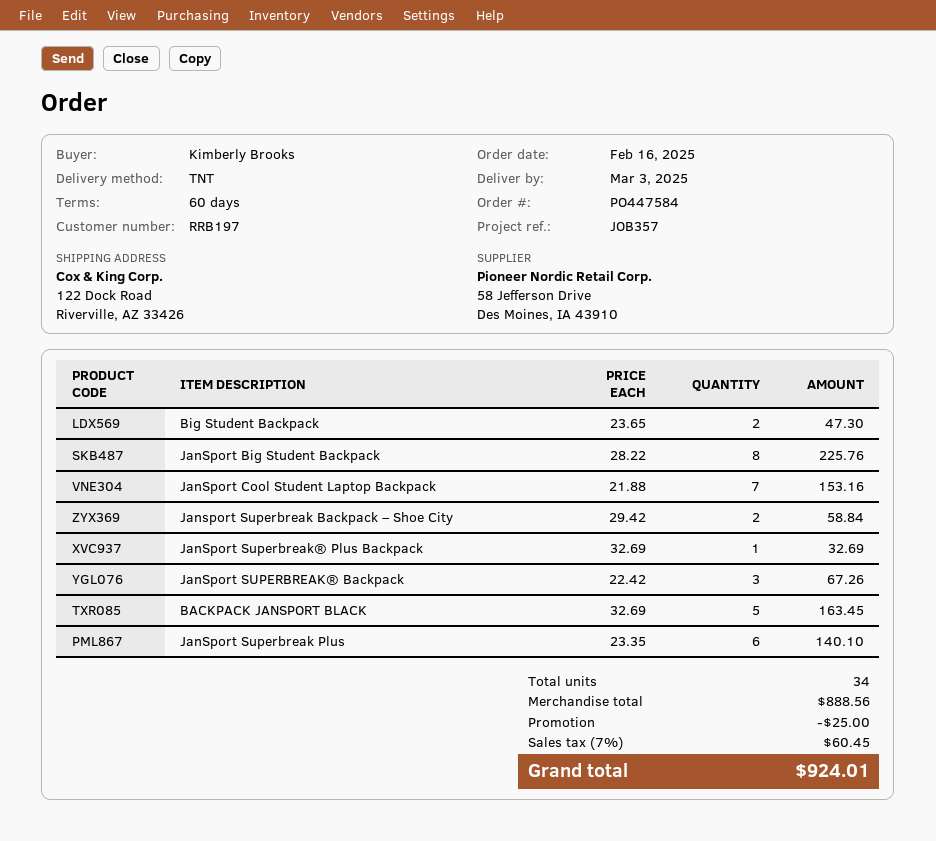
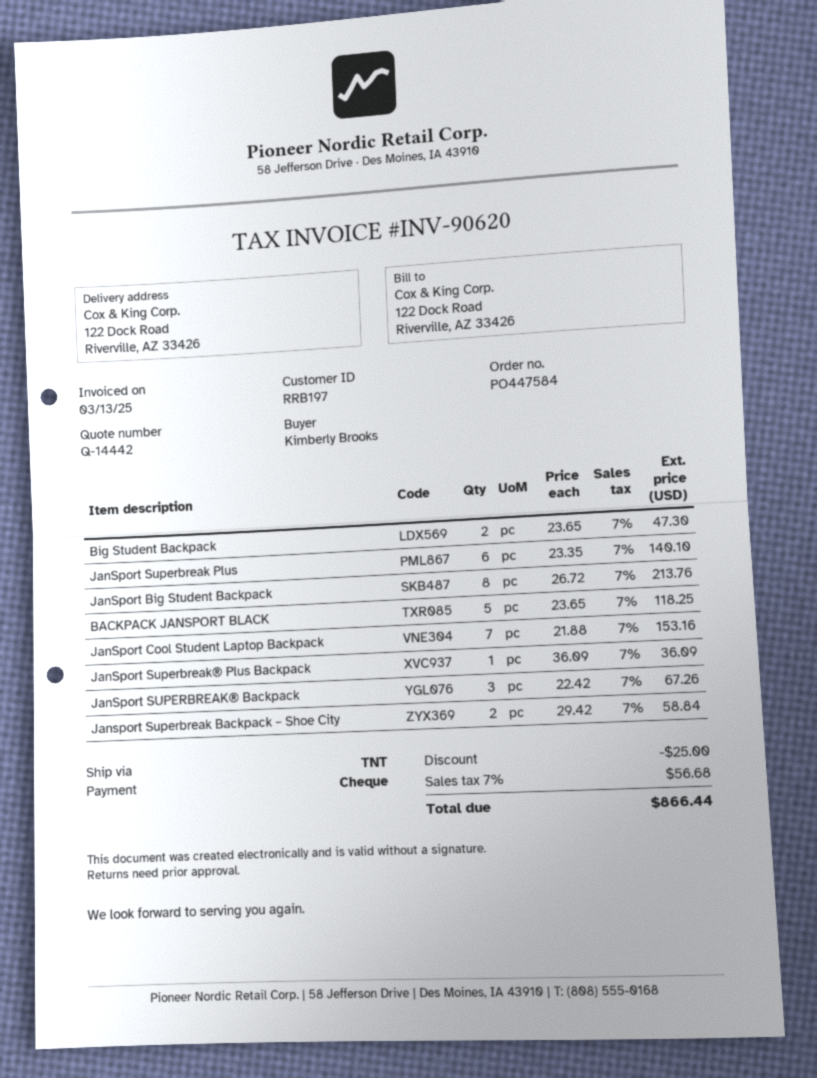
JanSport Big Student Backpack: 8 x 28.22 = 225.76 -> 8 x 26.72 = 213.76
JanSport Superbreak® Plus Backpack: 1 x 32.69 = 32.69 -> 1 x 36.09 = 36.09
BACKPACK JANSPORT BLACK: 5 x 32.69 = 163.45 -> 5 x 23.65 = 118.25
tax: 7% = 60.45 -> 7% = 56.68
total: 924.01 -> 866.44

